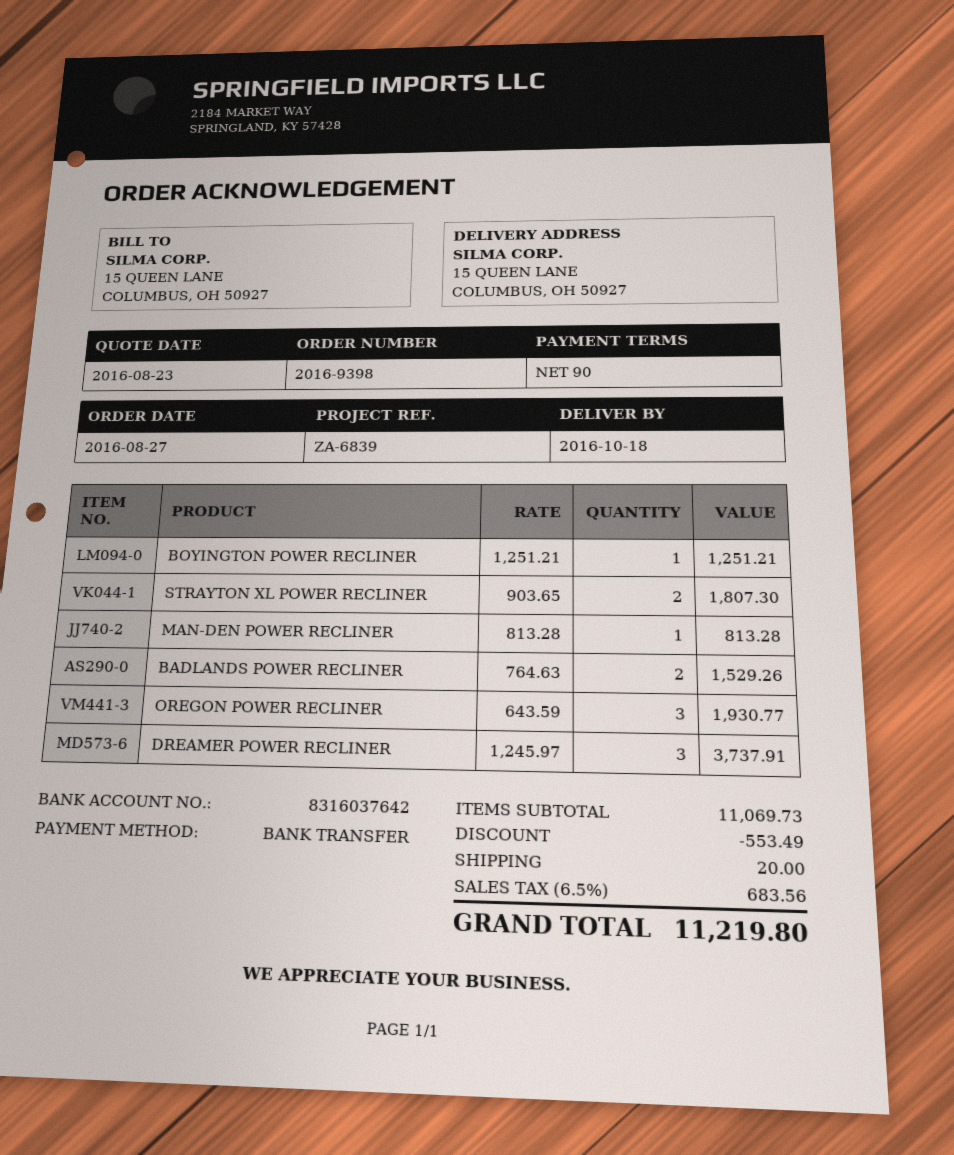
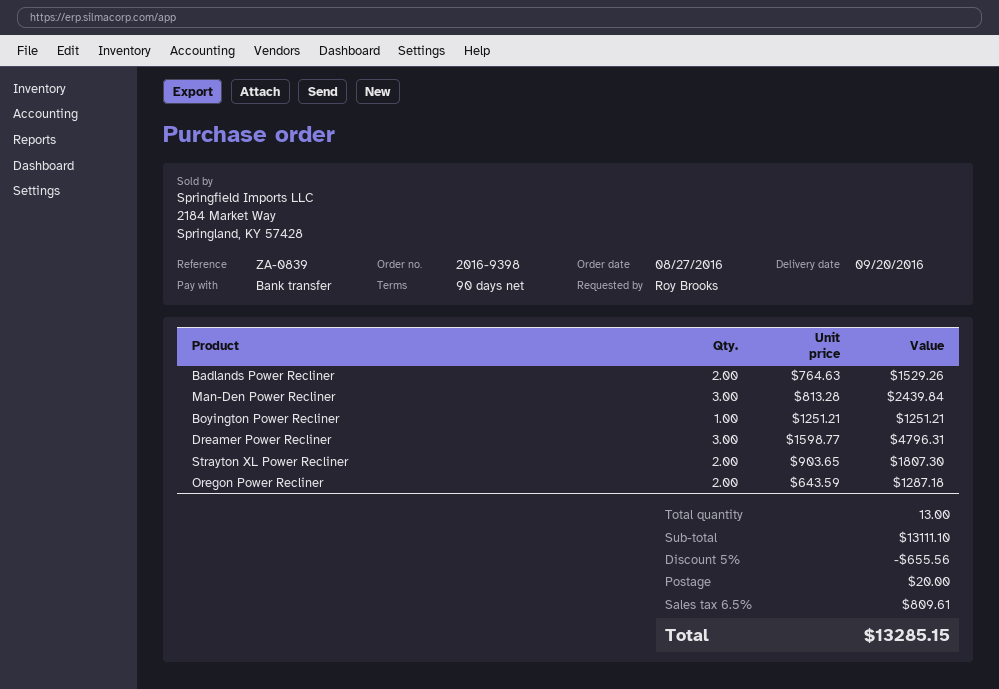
delivery date: 2016-10-18 -> 2016-09-20
reference: ZA-6839 -> ZA-0839
MAN-DEN POWER RECLINER: 1 x 813.28 = 813.28 -> 3 x 813.28 = 2439.84
OREGON POWER RECLINER: 3 x 643.59 = 1930.77 -> 2 x 643.59 = 1287.18
DREAMER POWER RECLINER: 3 x 1245.97 = 3737.91 -> 3 x 1598.77 = 4796.31
subtotal: 11069.73 -> 13111.10
discount: 553.49 -> 655.56
tax: 6.5% = 683.56 -> 6.5% = 809.61
total: 11219.80 -> 13285.15

